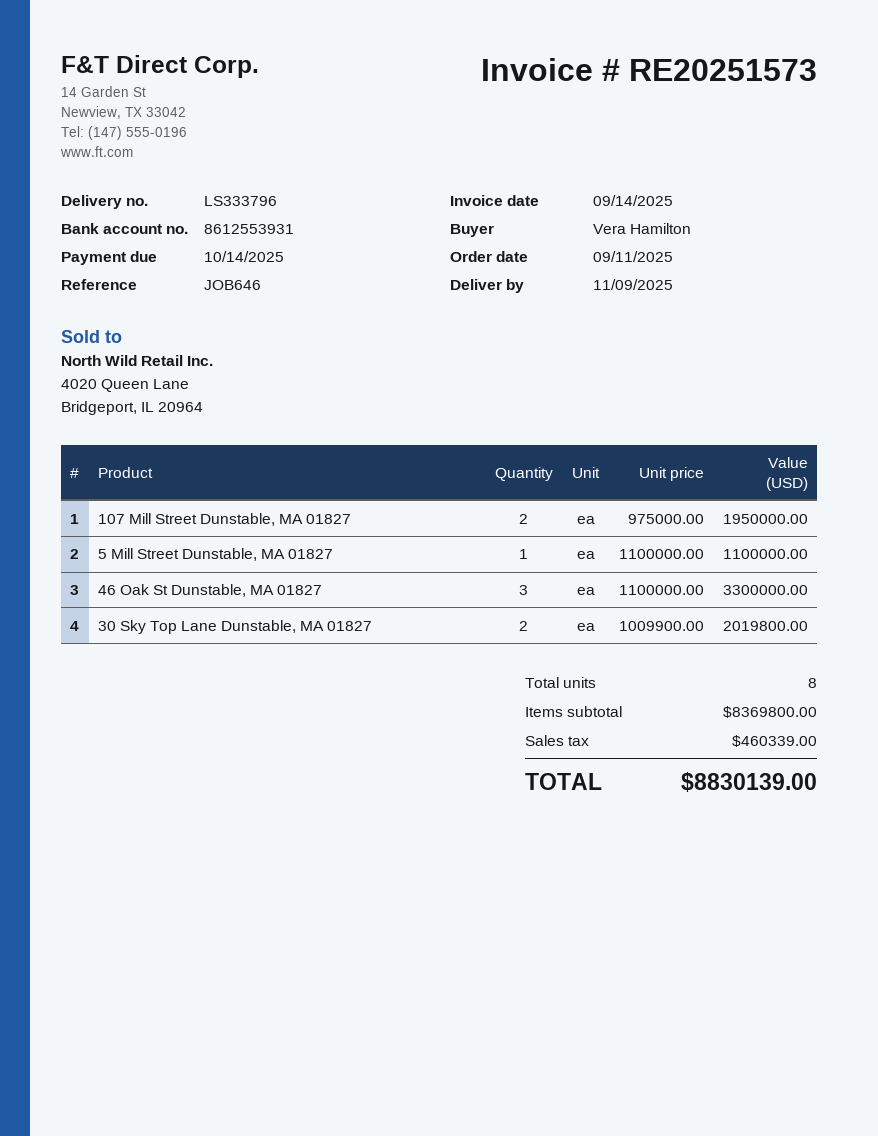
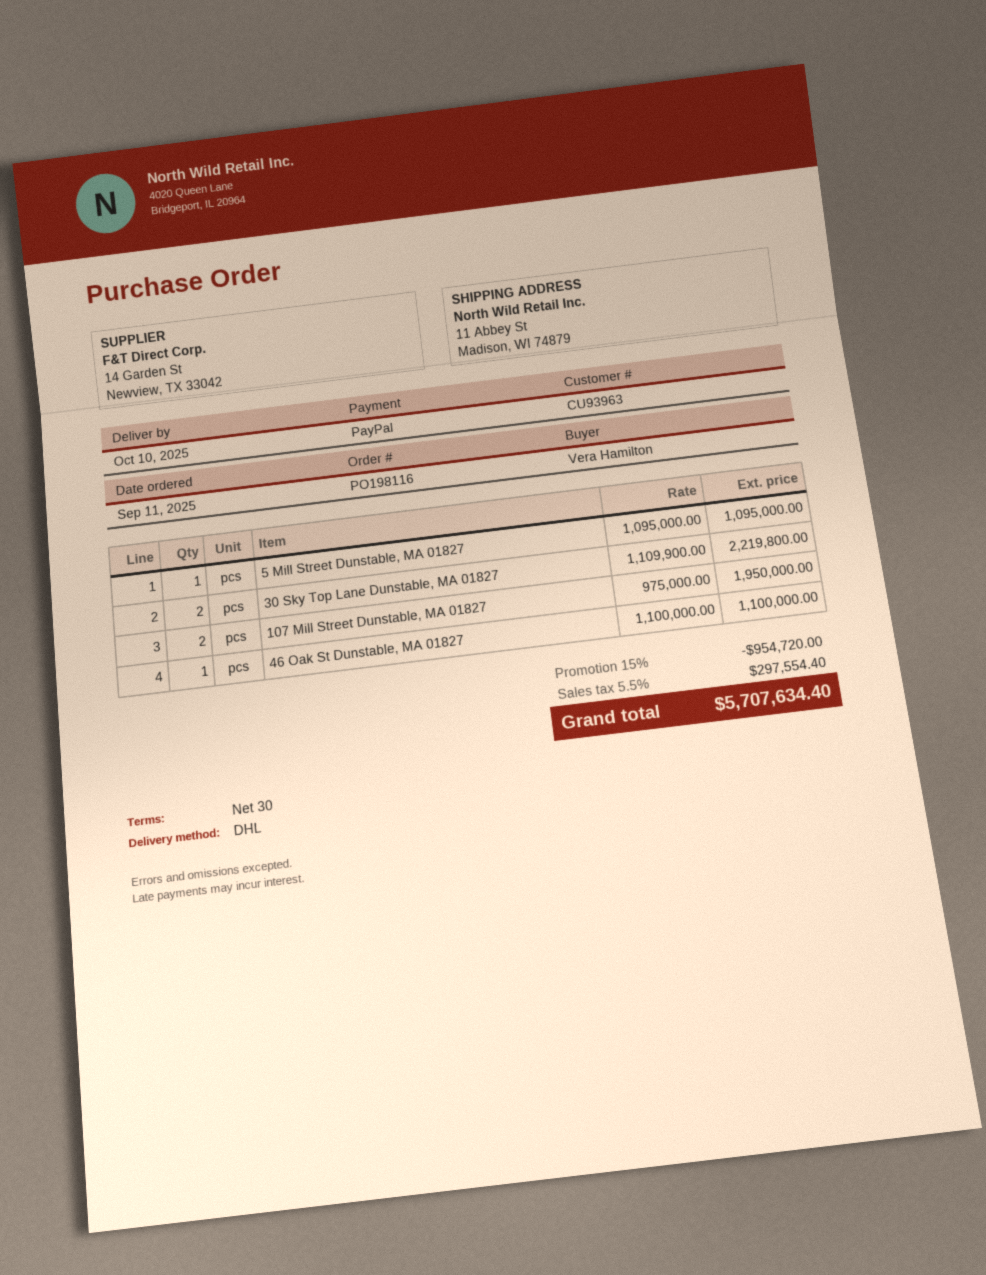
delivery date: 2025-11-09 -> 2025-10-10
5 Mill Street Dunstable, MA 01827: 1 x 1100000.00 = 1100000.00 -> 1 x 1095000.00 = 1095000.00
46 Oak St Dunstable, MA 01827: 3 x 1100000.00 = 3300000.00 -> 1 x 1100000.00 = 1100000.00
30 Sky Top Lane Dunstable, MA 01827: 2 x 1009900.00 = 2019800.00 -> 2 x 1109900.00 = 2219800.00
discount: none -> 15% = 954720.00
tax: 460339.00 -> 297554.40
total: 8830139.00 -> 5707634.40

